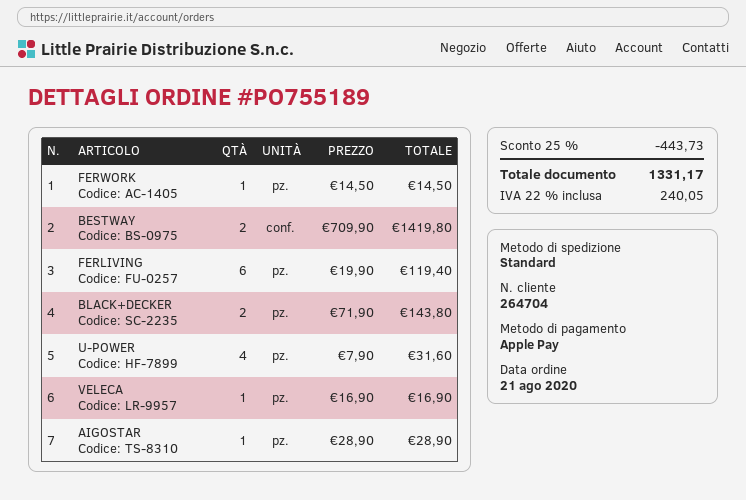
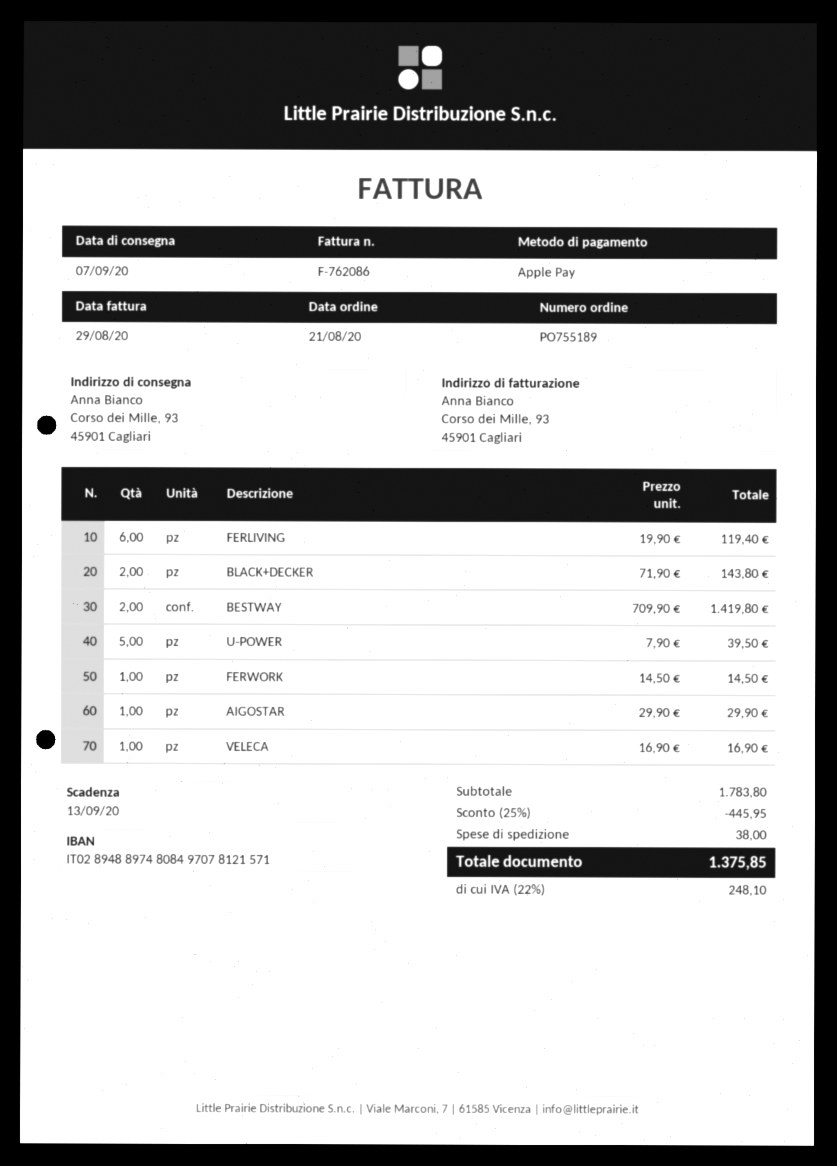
U-POWER: 4 x 7.90 = 31.60 -> 5 x 7.90 = 39.50
AIGOSTAR: 1 x 28.90 = 28.90 -> 1 x 29.90 = 29.90
discount: 25% = 443.73 -> 25% = 445.95
shipping: none -> 38.00
tax: 22% = 240.05 -> 22% = 248.10
total: 1331.17 -> 1375.85

